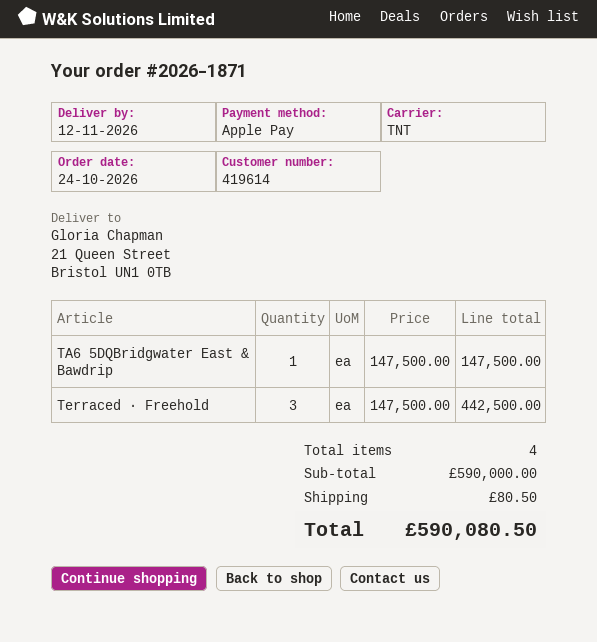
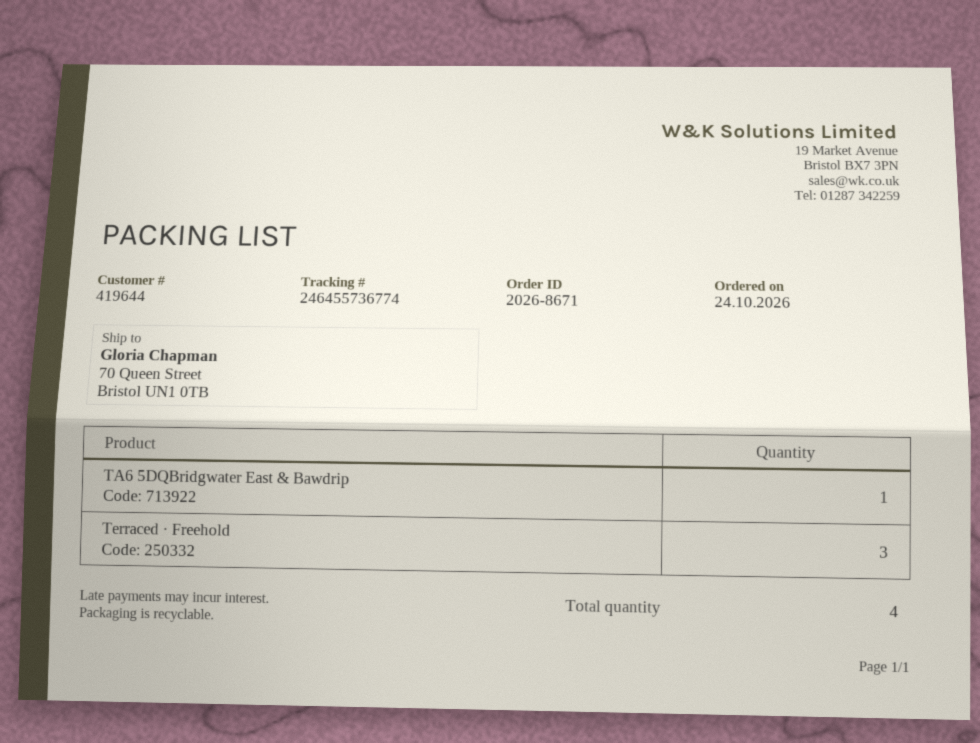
order number: 2026-1871 -> 2026-8671
customer number: 419614 -> 419644
ship to: 21 Queen Street, Bristol UN1 0TB -> 70 Queen Street, Bristol UN1 0TB

